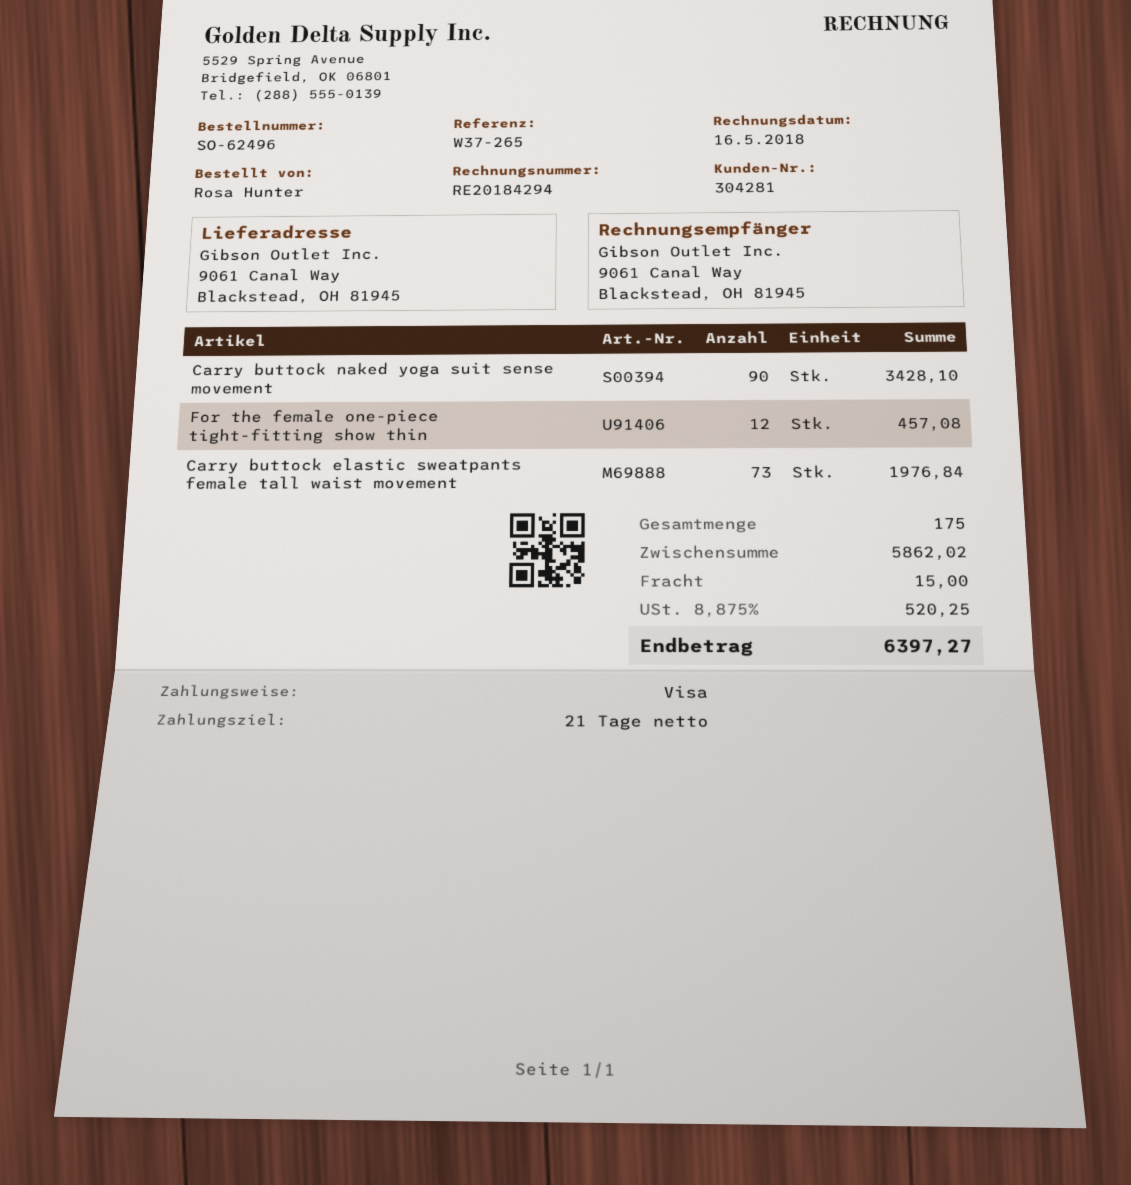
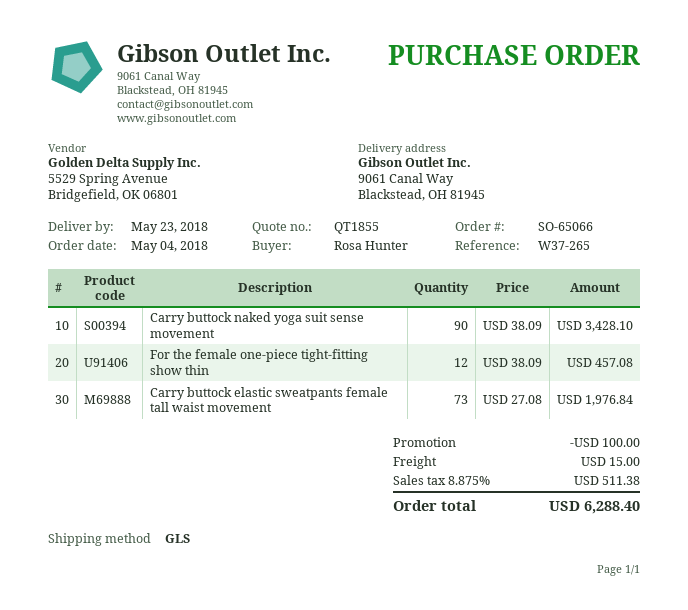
order number: SO-62496 -> SO-65066
discount: none -> 100.00
tax: 8.875% = 520.25 -> 8.875% = 511.38
total: 6397.27 -> 6288.40

